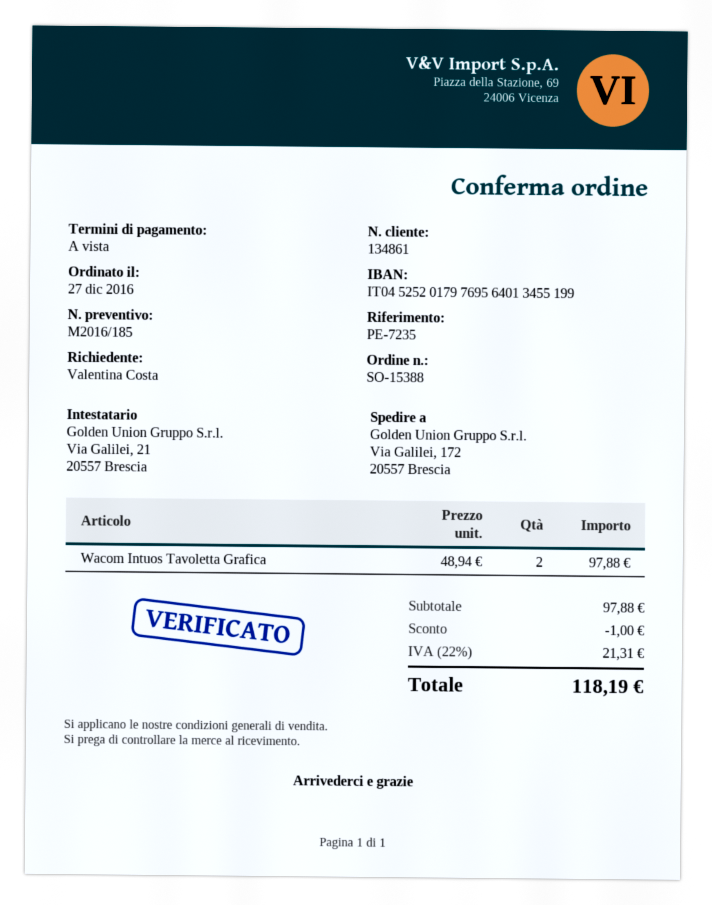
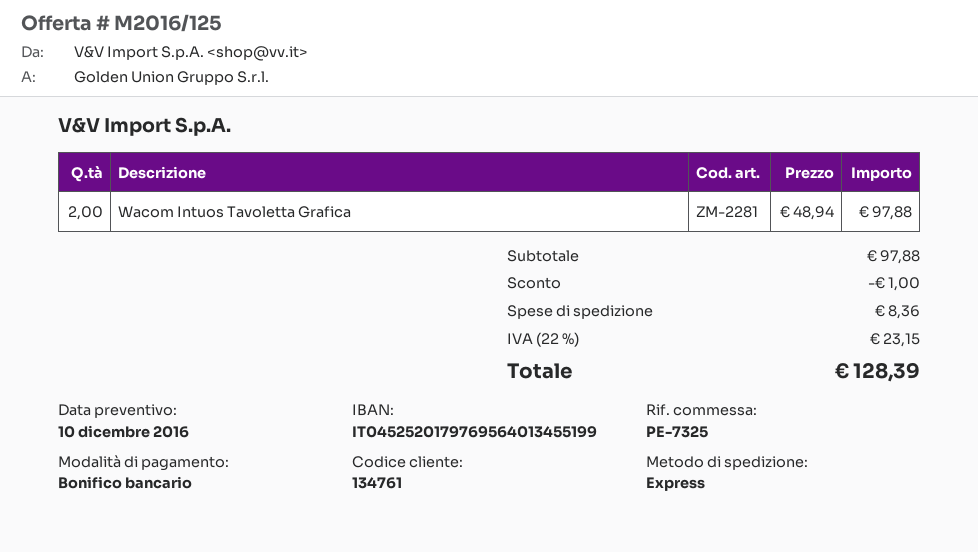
quote number: M2016/185 -> M2016/125
customer number: 134861 -> 134761
reference: PE-7235 -> PE-7325
shipping: none -> 8.36
tax: 22% = 21.31 -> 22% = 23.15
total: 118.19 -> 128.39

